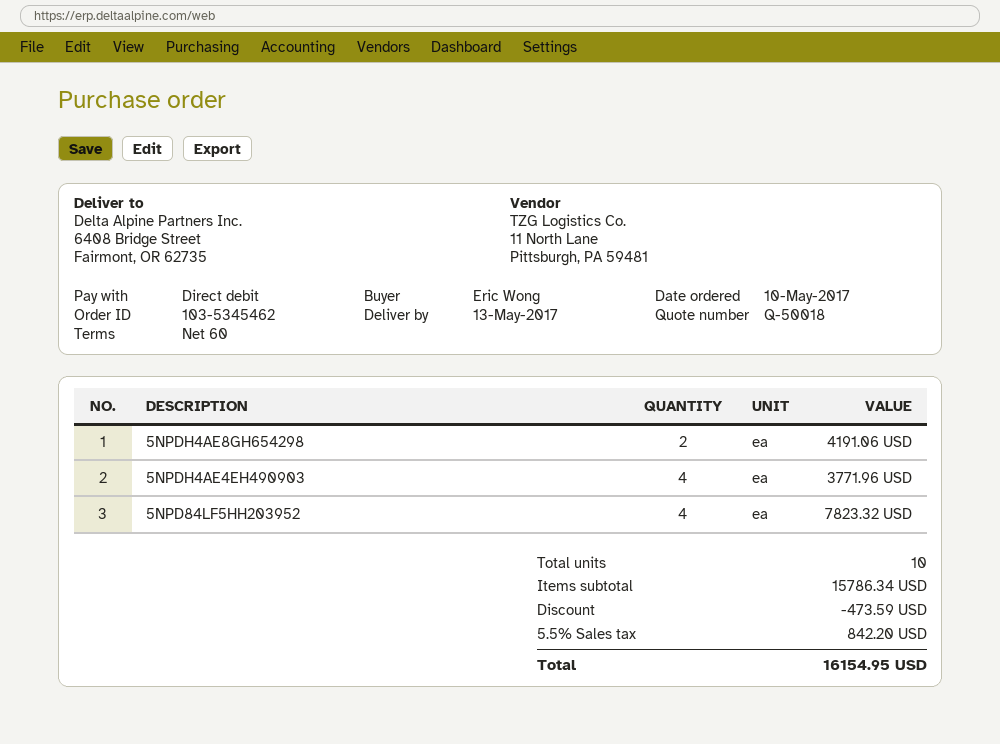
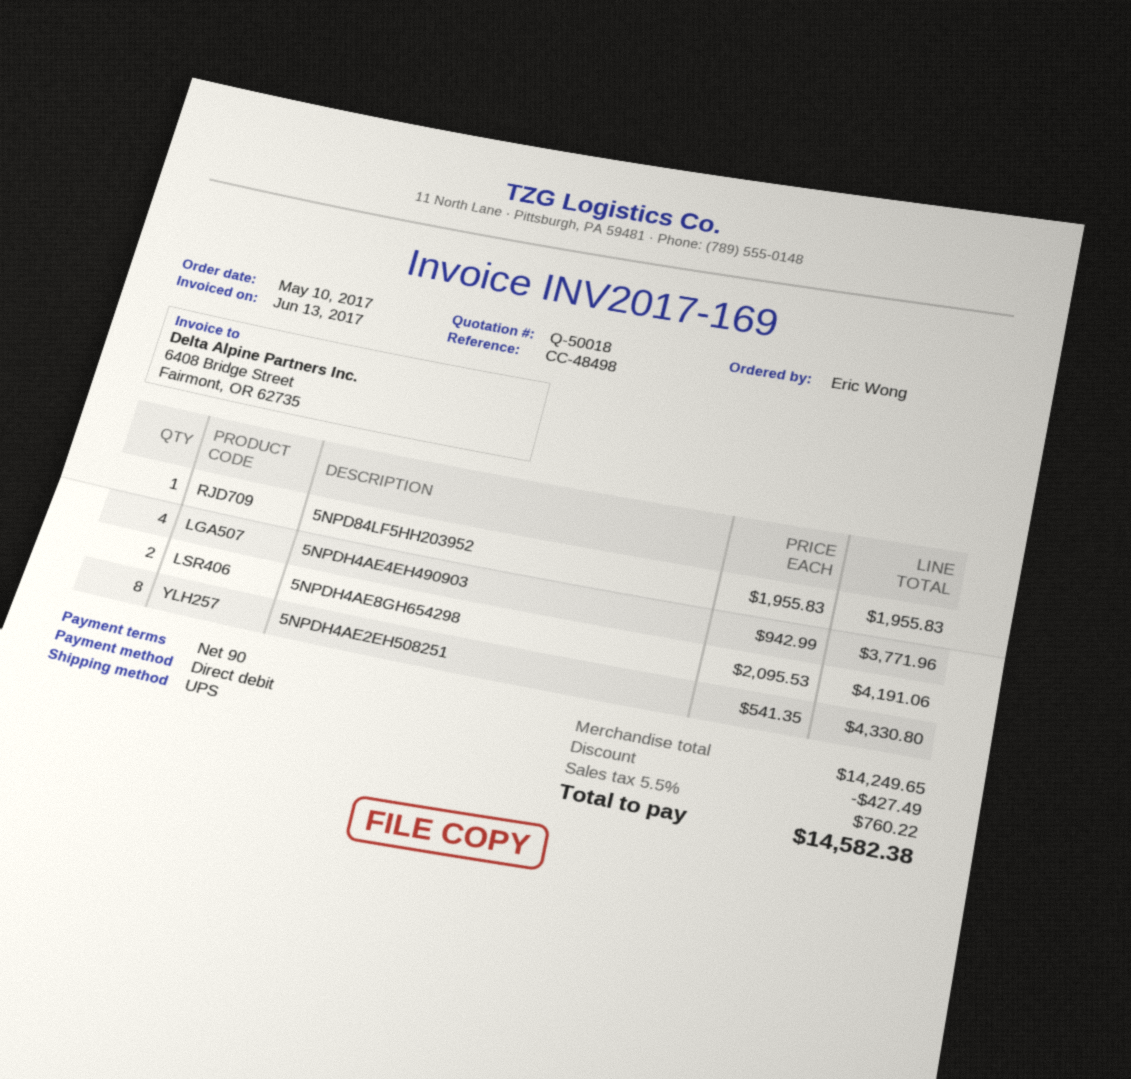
payment terms: 60 days -> 90 days
5NPD84LF5HH203952: 4 for 7823.32 -> 1 for 1955.83
5NPDH4AE2EH508251: none -> 8 for 4330.80
subtotal: 15786.34 -> 14249.65
discount: 473.59 -> 427.49
tax: 5.5% = 842.20 -> 5.5% = 760.22
total: 16154.95 -> 14582.38

